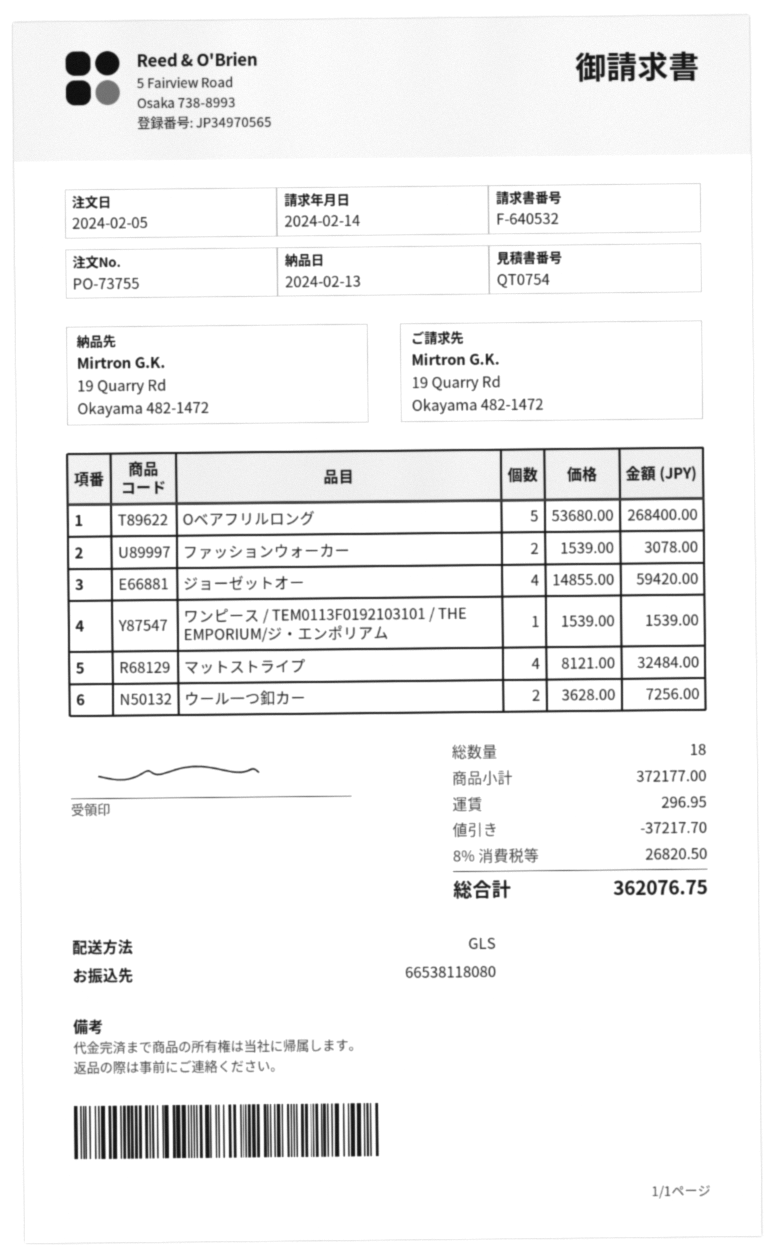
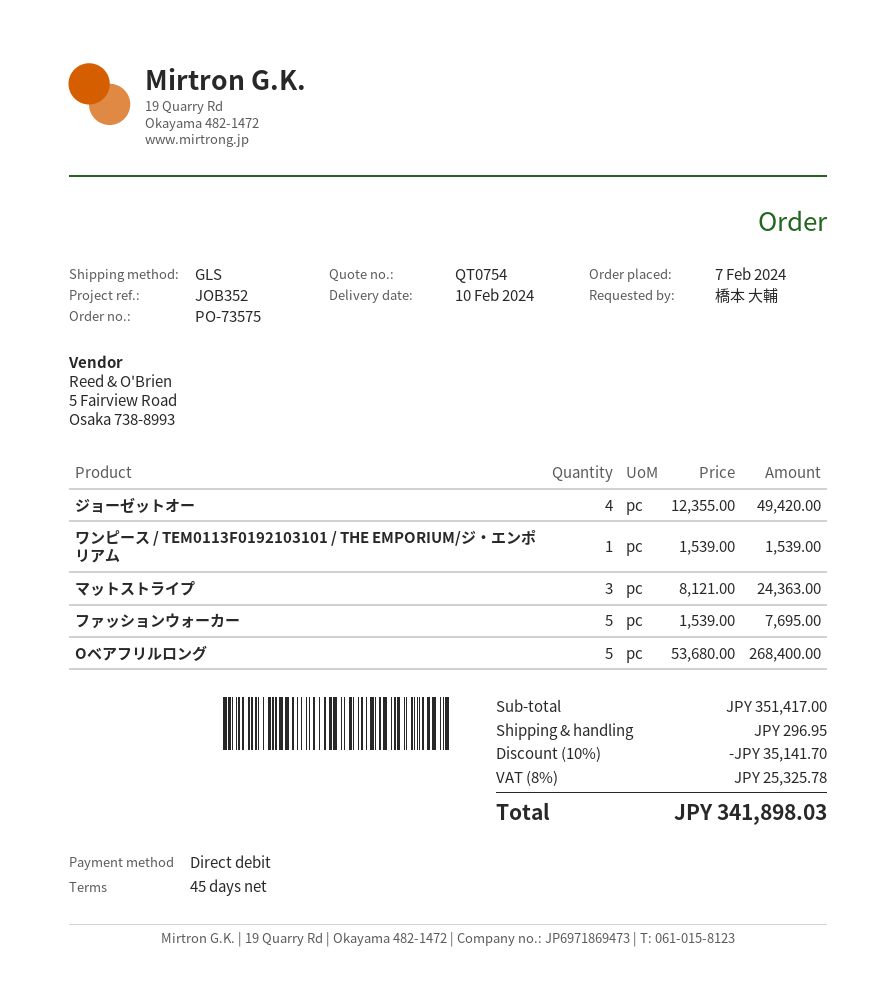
order number: PO-73755 -> PO-73575
order date: 2024-02-05 -> 2024-02-07
delivery date: 2024-02-13 -> 2024-02-10
ファッションウォーカー: 2 x 1539.00 = 3078.00 -> 5 x 1539.00 = 7695.00
ジョーゼットオー: 4 x 14855.00 = 59420.00 -> 4 x 12355.00 = 49420.00
マットストライプ: 4 x 8121.00 = 32484.00 -> 3 x 8121.00 = 24363.00
ウール一つ釦カー: 2 x 3628.00 = 7256.00 -> none
subtotal: 372177.00 -> 351417.00
discount: 37217.70 -> 35141.70
tax: 8% = 26820.50 -> 8% = 25325.78
total: 362076.75 -> 341898.03

